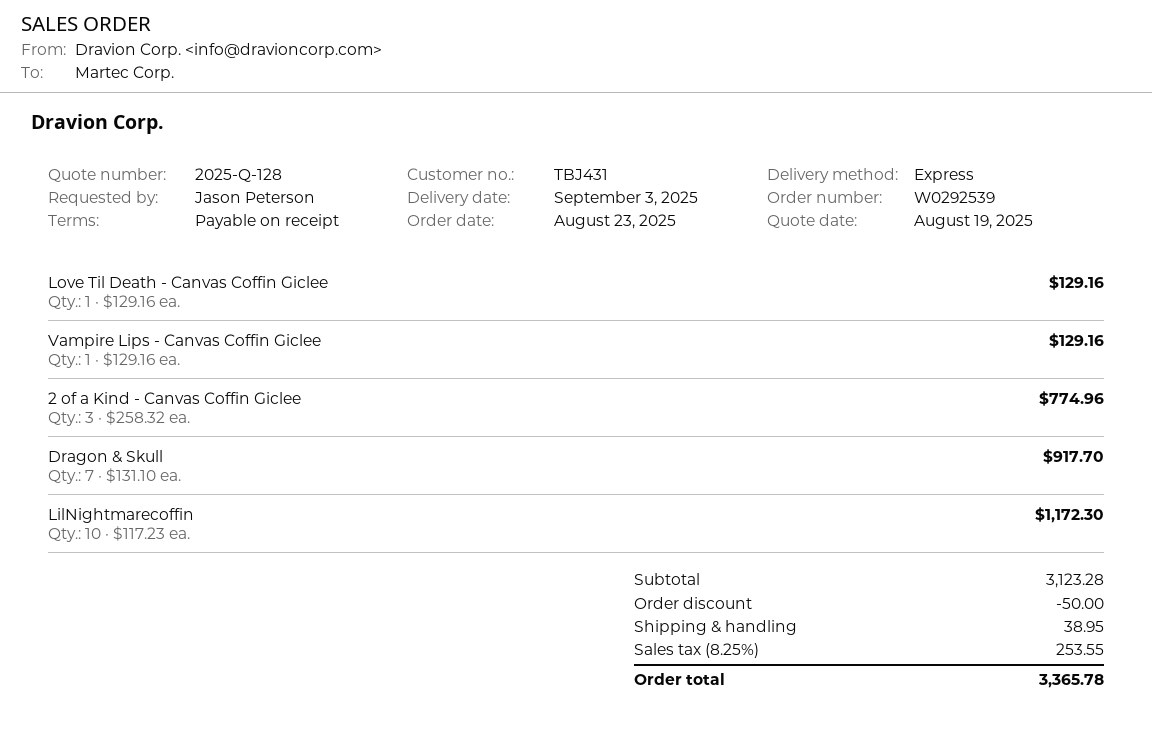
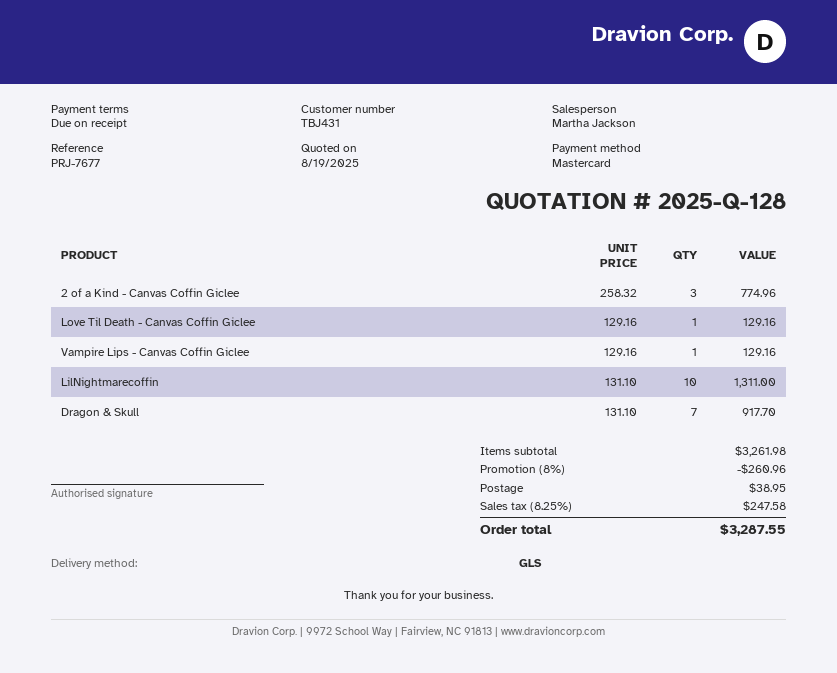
shipping method: express -> GLS
LilNightmarecoffin: 10 x 117.23 = 1172.30 -> 10 x 131.10 = 1311.00
subtotal: 3123.28 -> 3261.98
discount: 50.00 -> 260.96
tax: 8.25% = 253.55 -> 8.25% = 247.58
total: 3365.78 -> 3287.55

